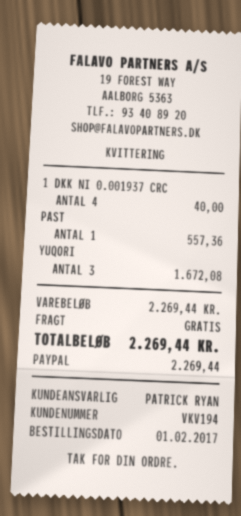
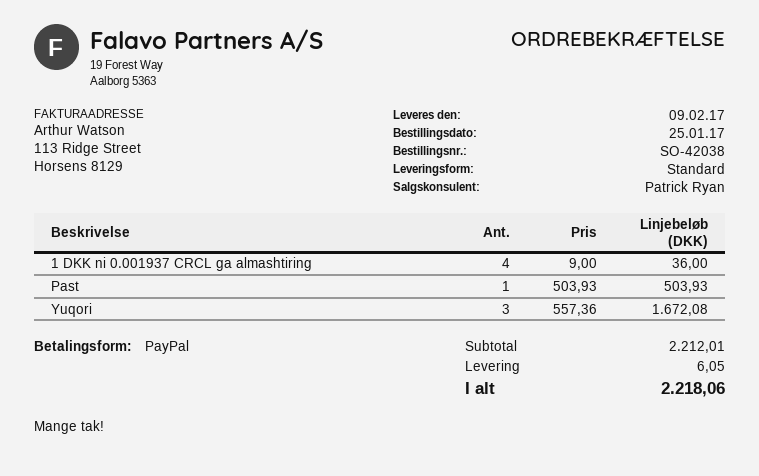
order date: 2017-02-01 -> 2017-01-25
1 DKK NI 0.001937 CRC: 4 for 40.00 -> 4 for 36.00
PAST: 1 for 557.36 -> 1 for 503.93
subtotal: 2269.44 -> 2212.01
shipping: 0.00 -> 6.05
total: 2269.44 -> 2218.06

